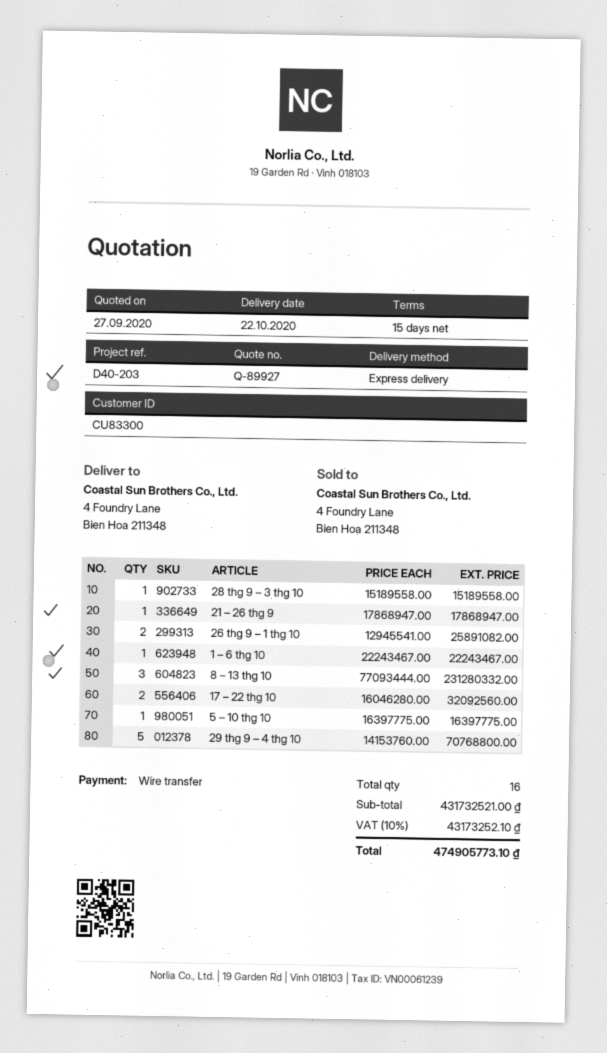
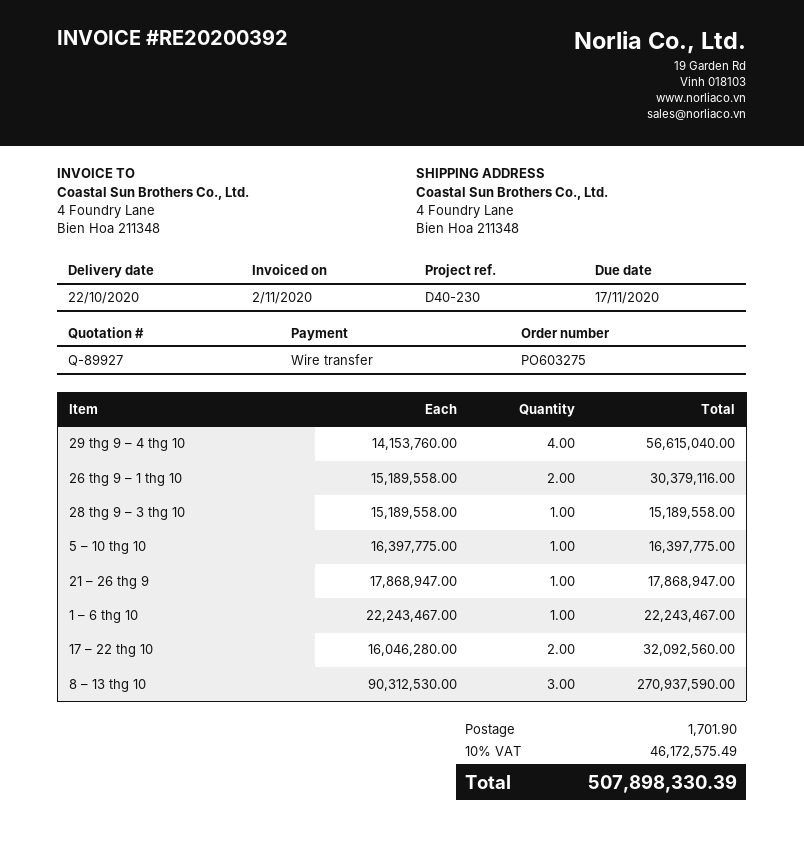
reference: D40-203 -> D40-230
26 thg 9 – 1 thg 10: 2 x 12945541.00 = 25891082.00 -> 2 x 15189558.00 = 30379116.00
8 – 13 thg 10: 3 x 77093444.00 = 231280332.00 -> 3 x 90312530.00 = 270937590.00
29 thg 9 – 4 thg 10: 5 x 14153760.00 = 70768800.00 -> 4 x 14153760.00 = 56615040.00
shipping: none -> 1701.90
tax: 10% = 43173252.10 -> 10% = 46172575.49
total: 474905773.10 -> 507898330.39

